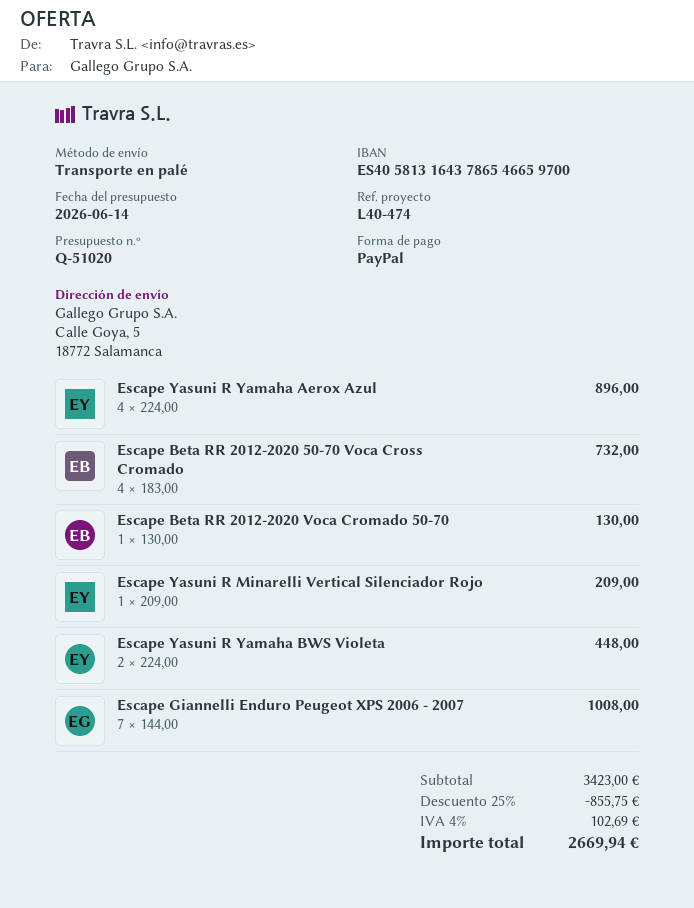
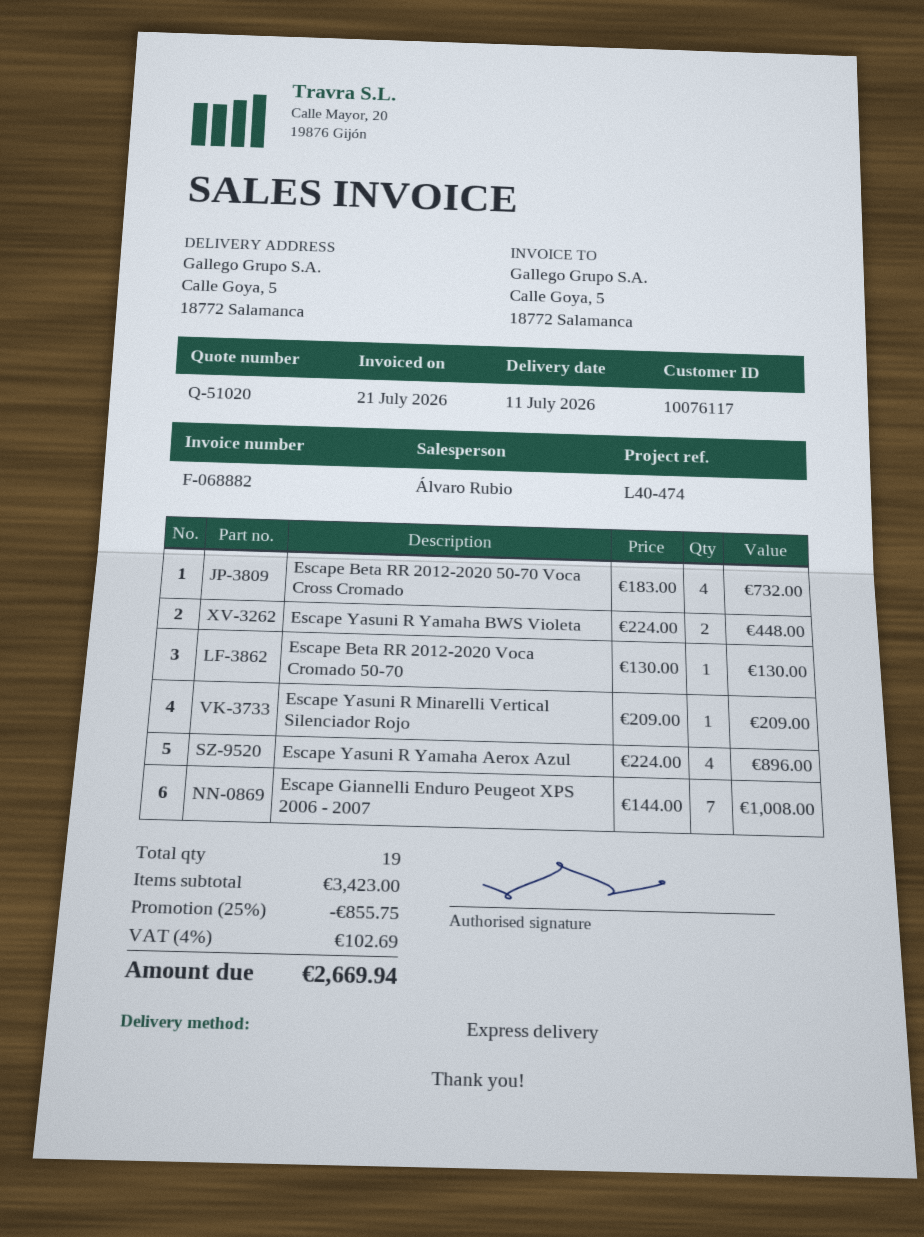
shipping method: pallet freight -> express

